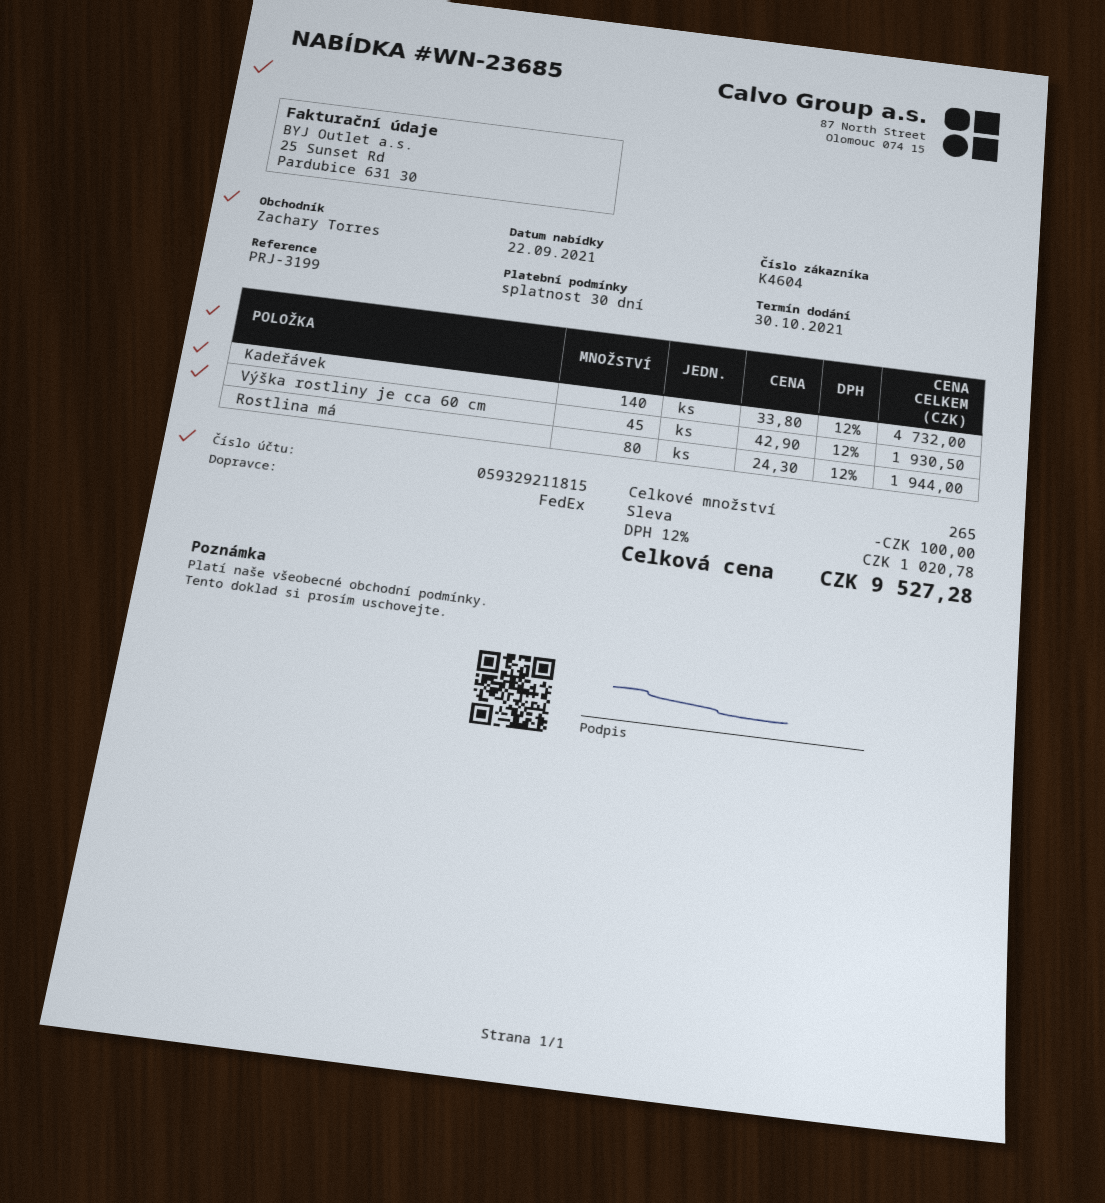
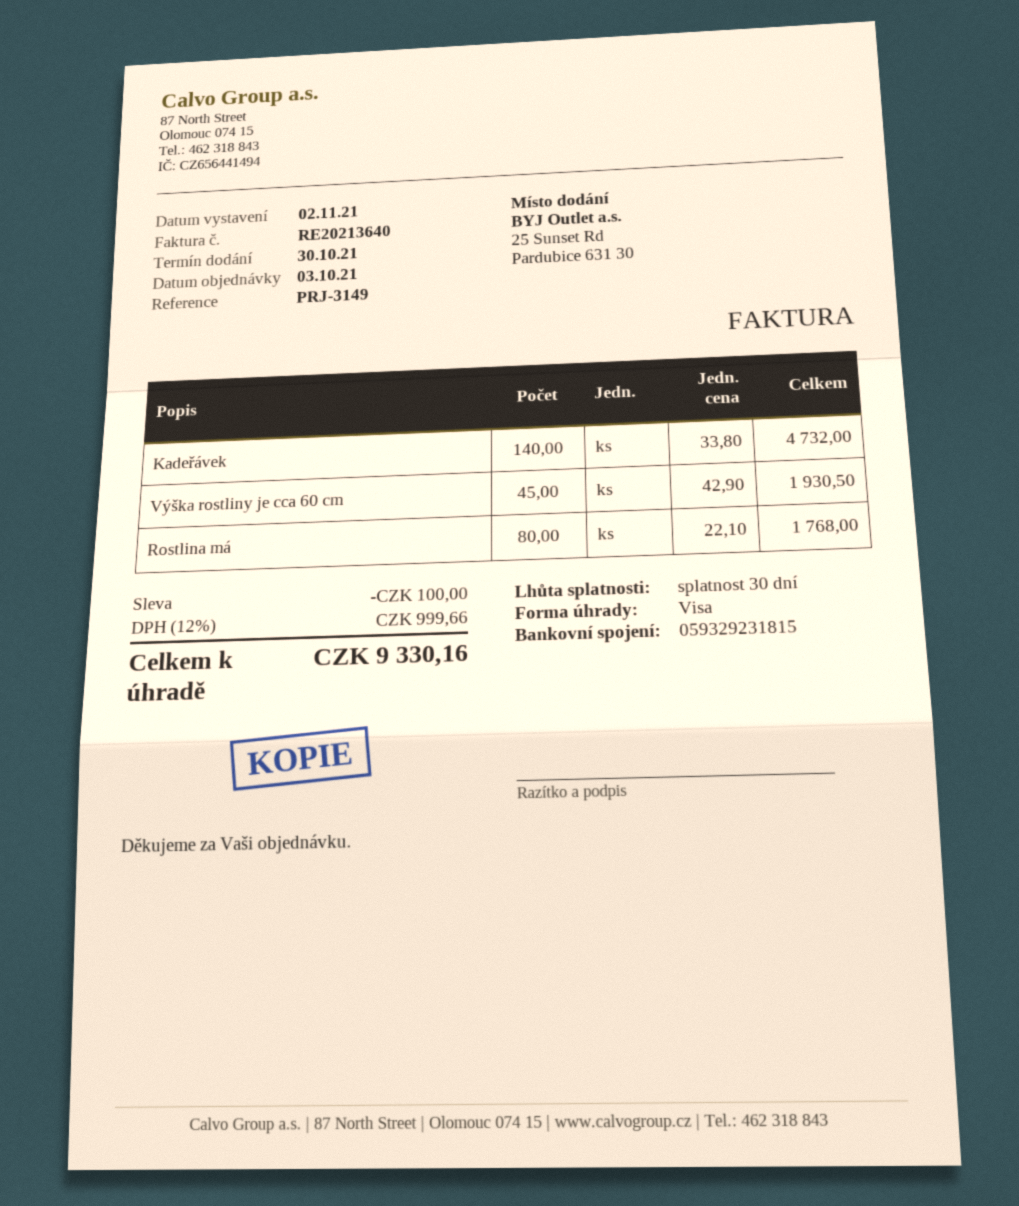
reference: PRJ-3199 -> PRJ-3149
bank account: 059329211815 -> 059329231815
Rostlina má: 80 x 24.30 = 1944.00 -> 80 x 22.10 = 1768.00
tax: 12% = 1020.78 -> 12% = 999.66
total: 9527.28 -> 9330.16

